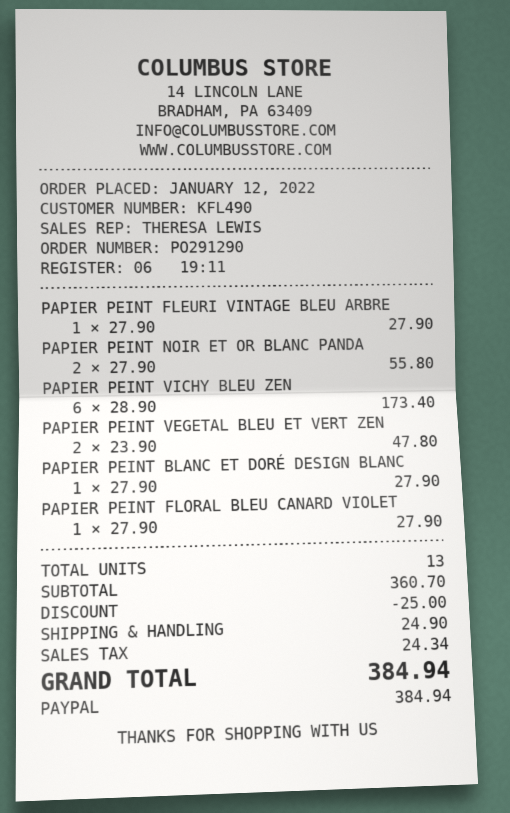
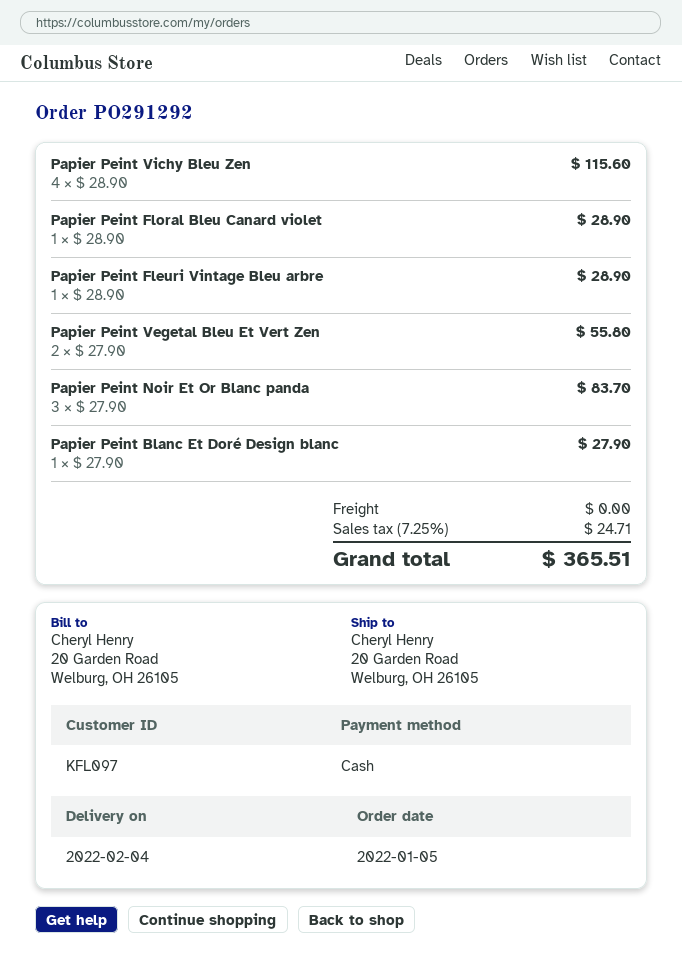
order number: PO291290 -> PO291292
order date: 2022-01-12 -> 2022-01-05
customer number: KFL490 -> KFL097
payment method: PayPal -> cash
PAPIER PEINT FLEURI VINTAGE BLEU ARBRE: 1 x 27.90 = 27.90 -> 1 x 28.90 = 28.90
PAPIER PEINT NOIR ET OR BLANC PANDA: 2 x 27.90 = 55.80 -> 3 x 27.90 = 83.70
PAPIER PEINT VICHY BLEU ZEN: 6 x 28.90 = 173.40 -> 4 x 28.90 = 115.60
PAPIER PEINT VEGETAL BLEU ET VERT ZEN: 2 x 23.90 = 47.80 -> 2 x 27.90 = 55.80
PAPIER PEINT FLORAL BLEU CANARD VIOLET: 1 x 27.90 = 27.90 -> 1 x 28.90 = 28.90
discount: 25.00 -> none
shipping: 24.90 -> 0.00
tax: 24.34 -> 24.71
total: 384.94 -> 365.51

